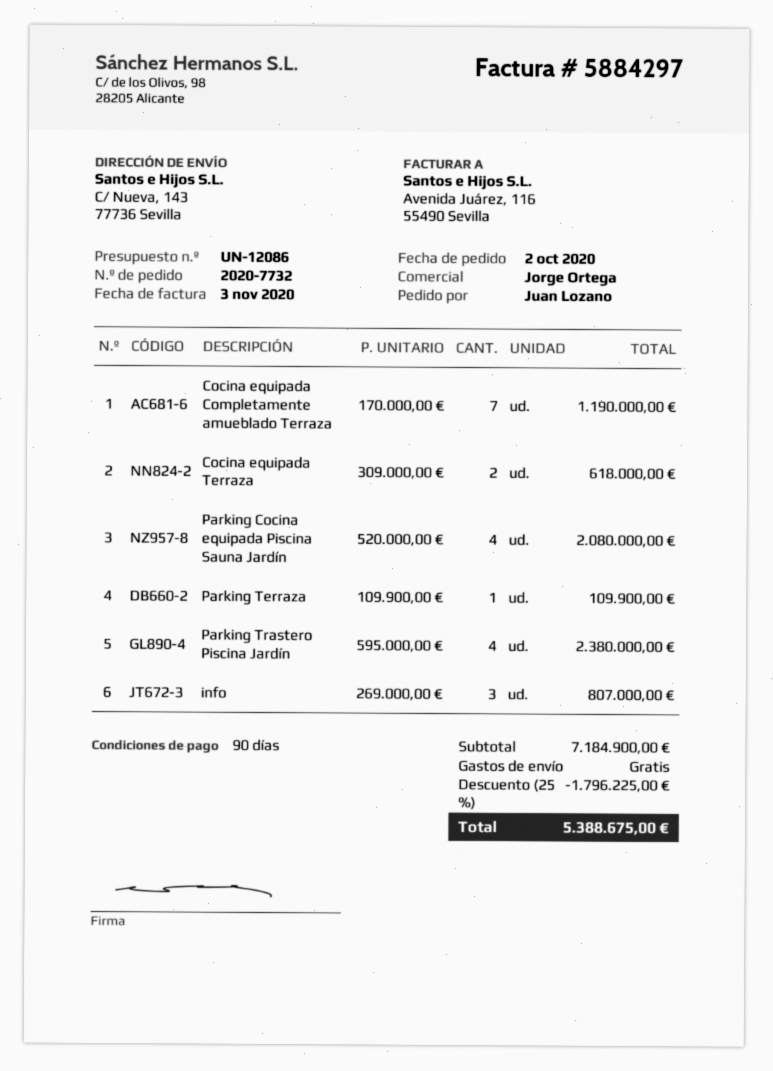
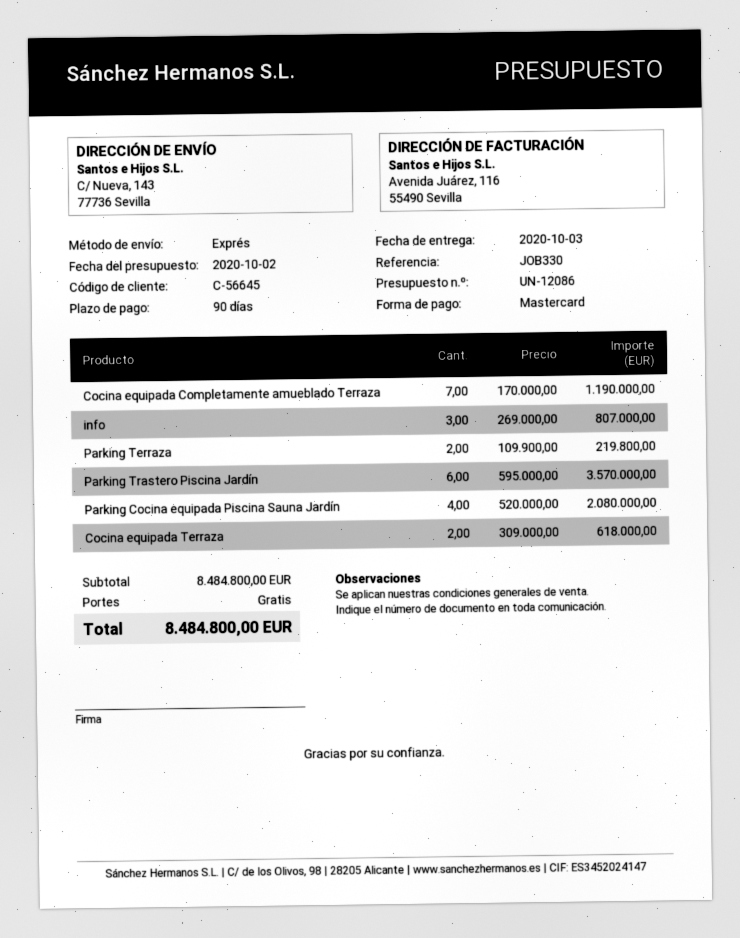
Parking Terraza: 1 x 109900.00 = 109900.00 -> 2 x 109900.00 = 219800.00
Parking Trastero Piscina Jardín: 4 x 595000.00 = 2380000.00 -> 6 x 595000.00 = 3570000.00
subtotal: 7184900.00 -> 8484800.00
discount: 25% = 1796225.00 -> none
total: 5388675.00 -> 8484800.00

